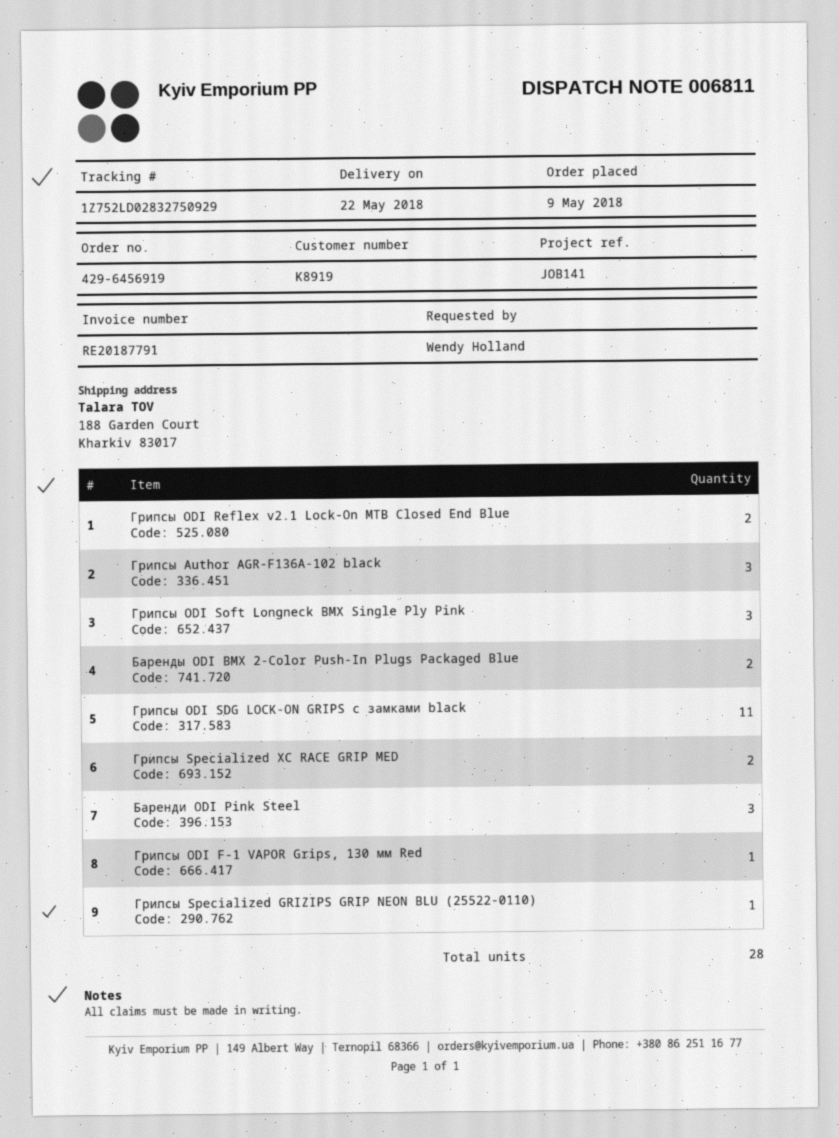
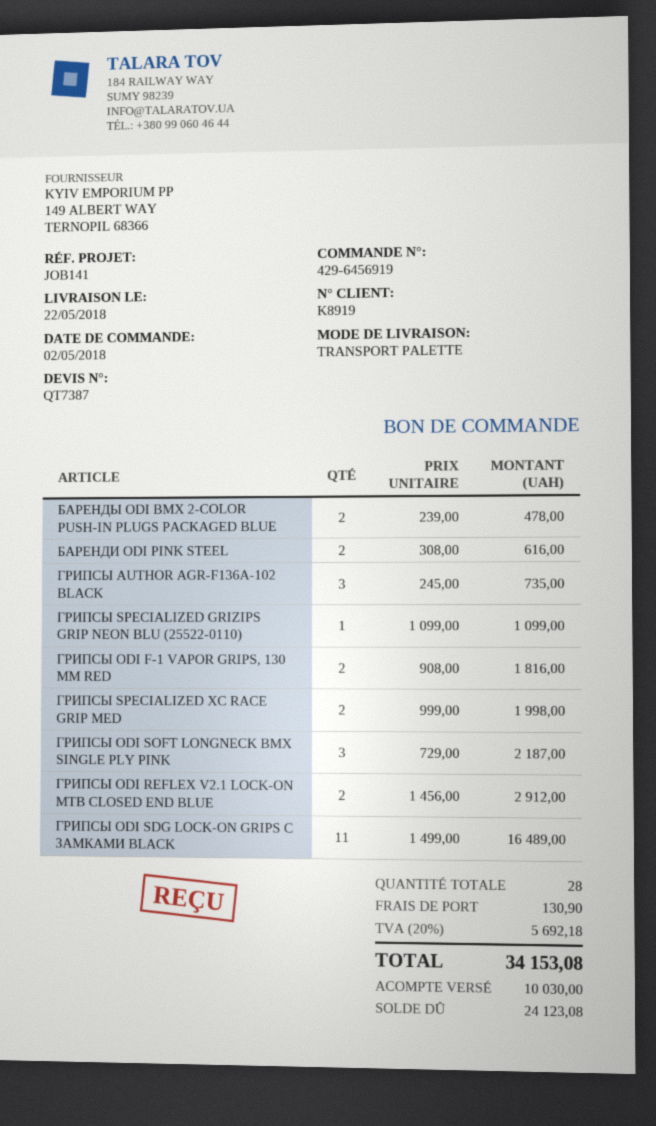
order date: 2018-05-09 -> 2018-05-02
Баренди ODI Pink Steel: 3 -> 2
Грипсы ODI F-1 VAPOR Grips, 130 мм Red: 1 -> 2

